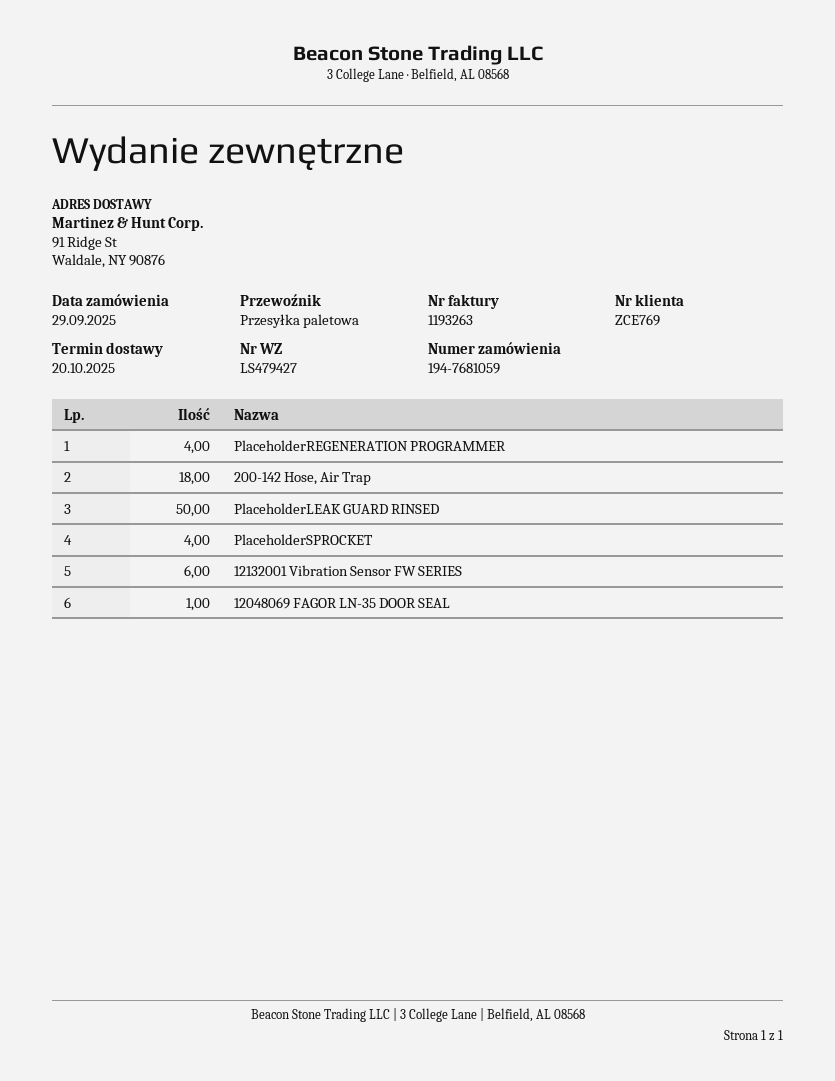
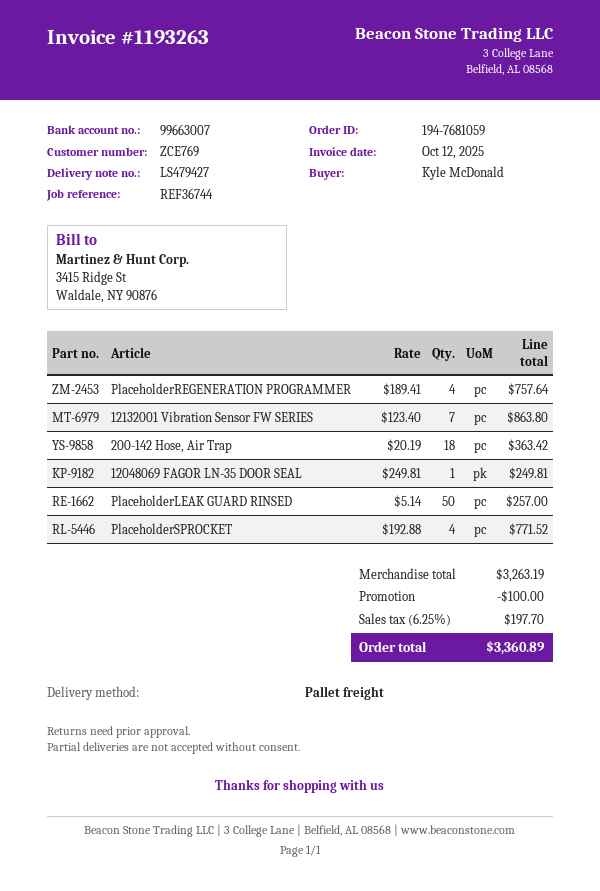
12132001 Vibration Sensor FW SERIES: 6 -> 7

